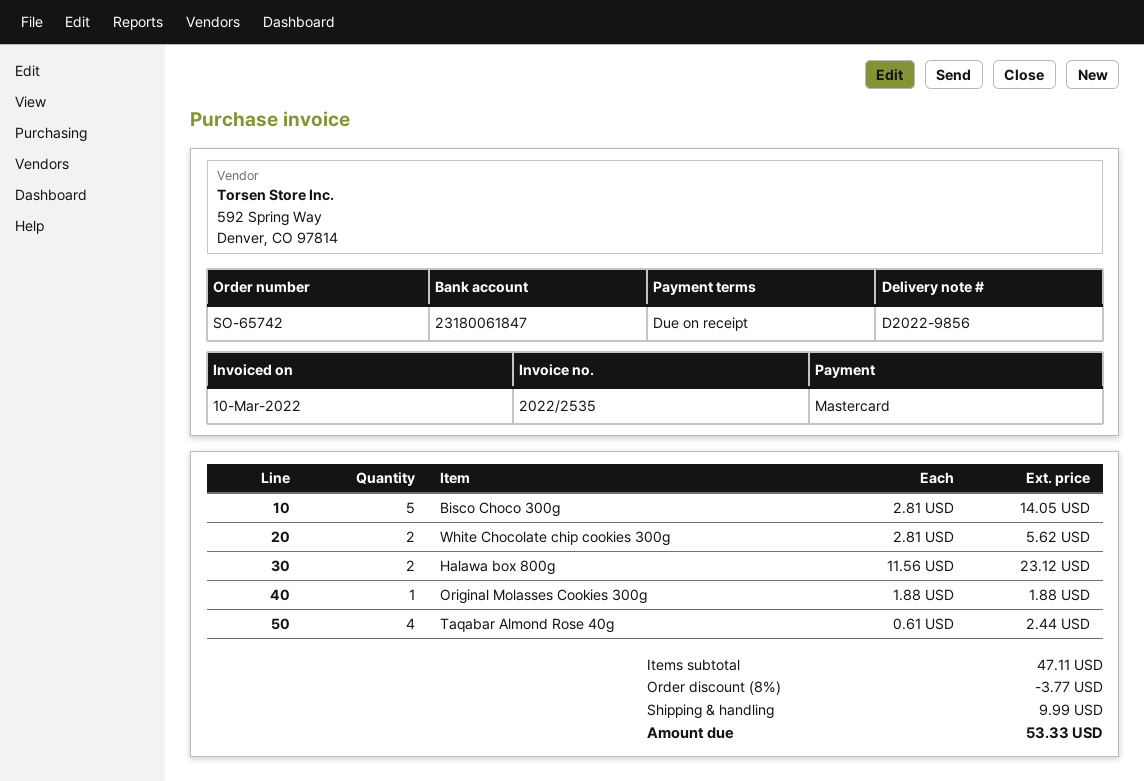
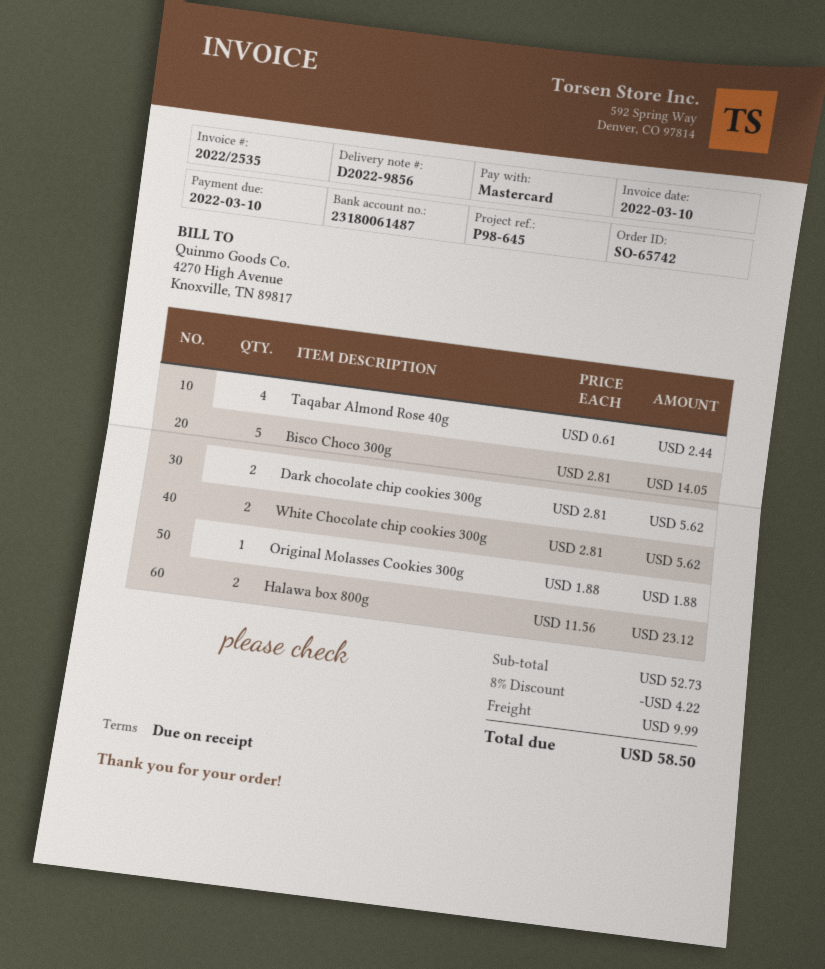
bank account: 23180061847 -> 23180061487
Dark chocolate chip cookies 300g: none -> 2 x 2.81 = 5.62
subtotal: 47.11 -> 52.73
discount: 8% = 3.77 -> 8% = 4.22
total: 53.33 -> 58.50

